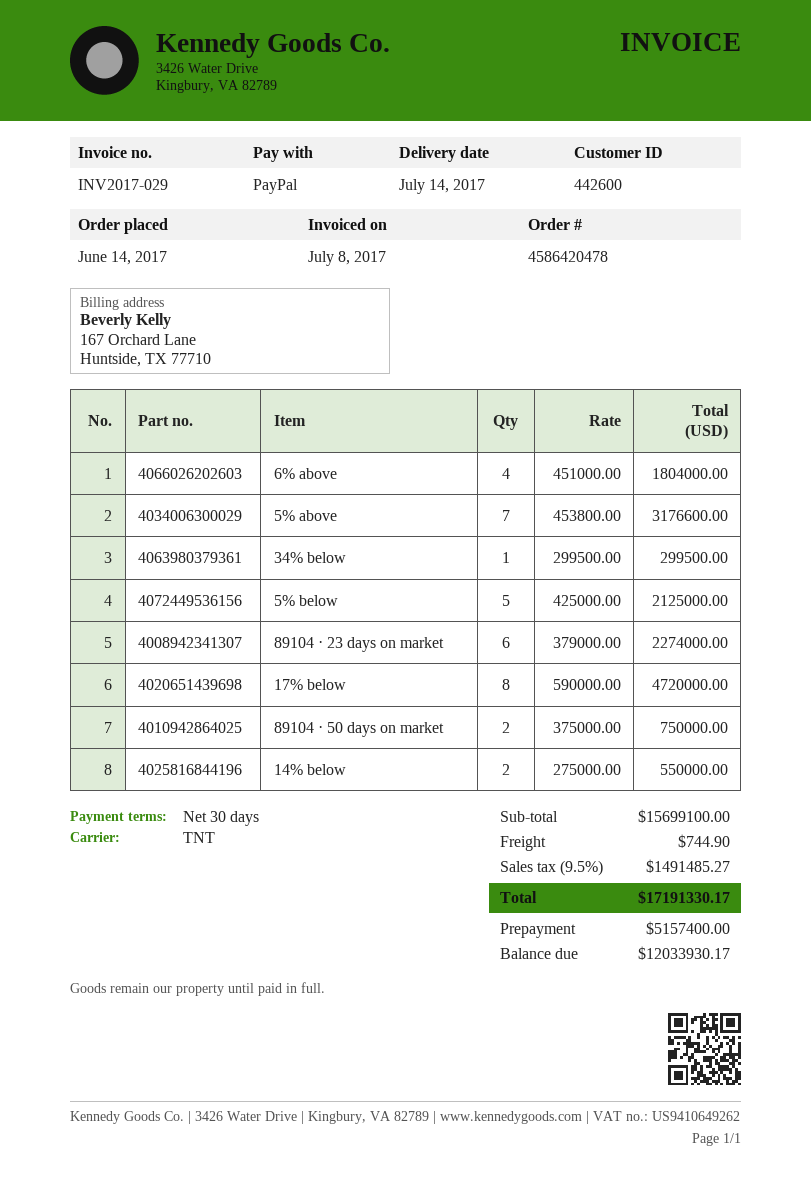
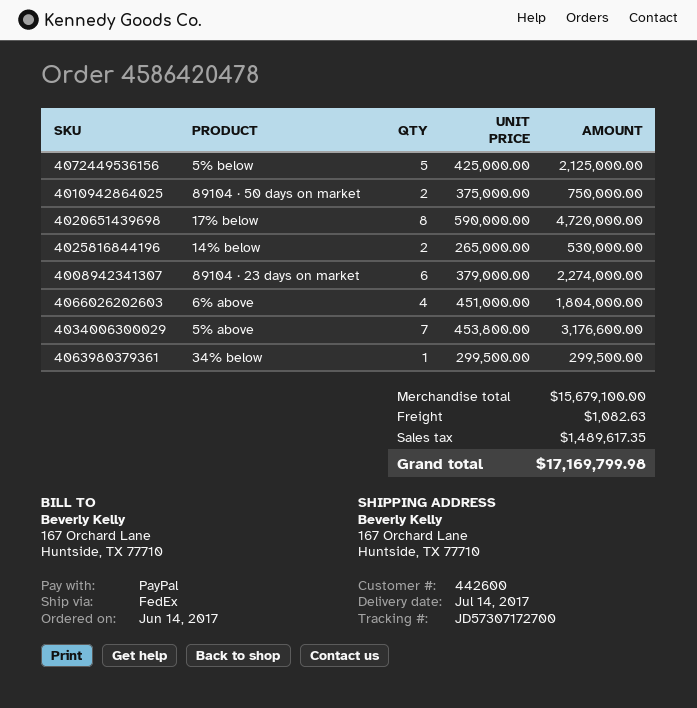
shipping method: TNT -> FedEx
14% below: 2 x 275000.00 = 550000.00 -> 2 x 265000.00 = 530000.00
subtotal: 15699100.00 -> 15679100.00
shipping: 744.90 -> 1082.63
tax: 1491485.27 -> 1489617.35
total: 17191330.17 -> 17169799.98

